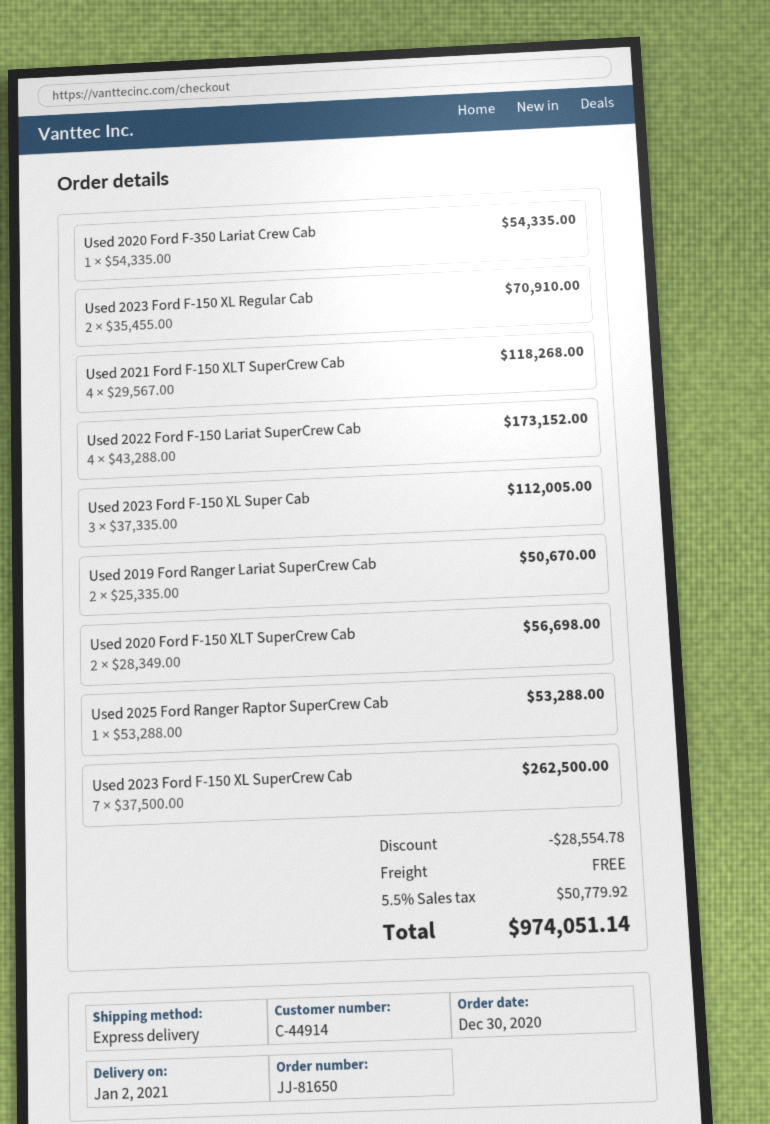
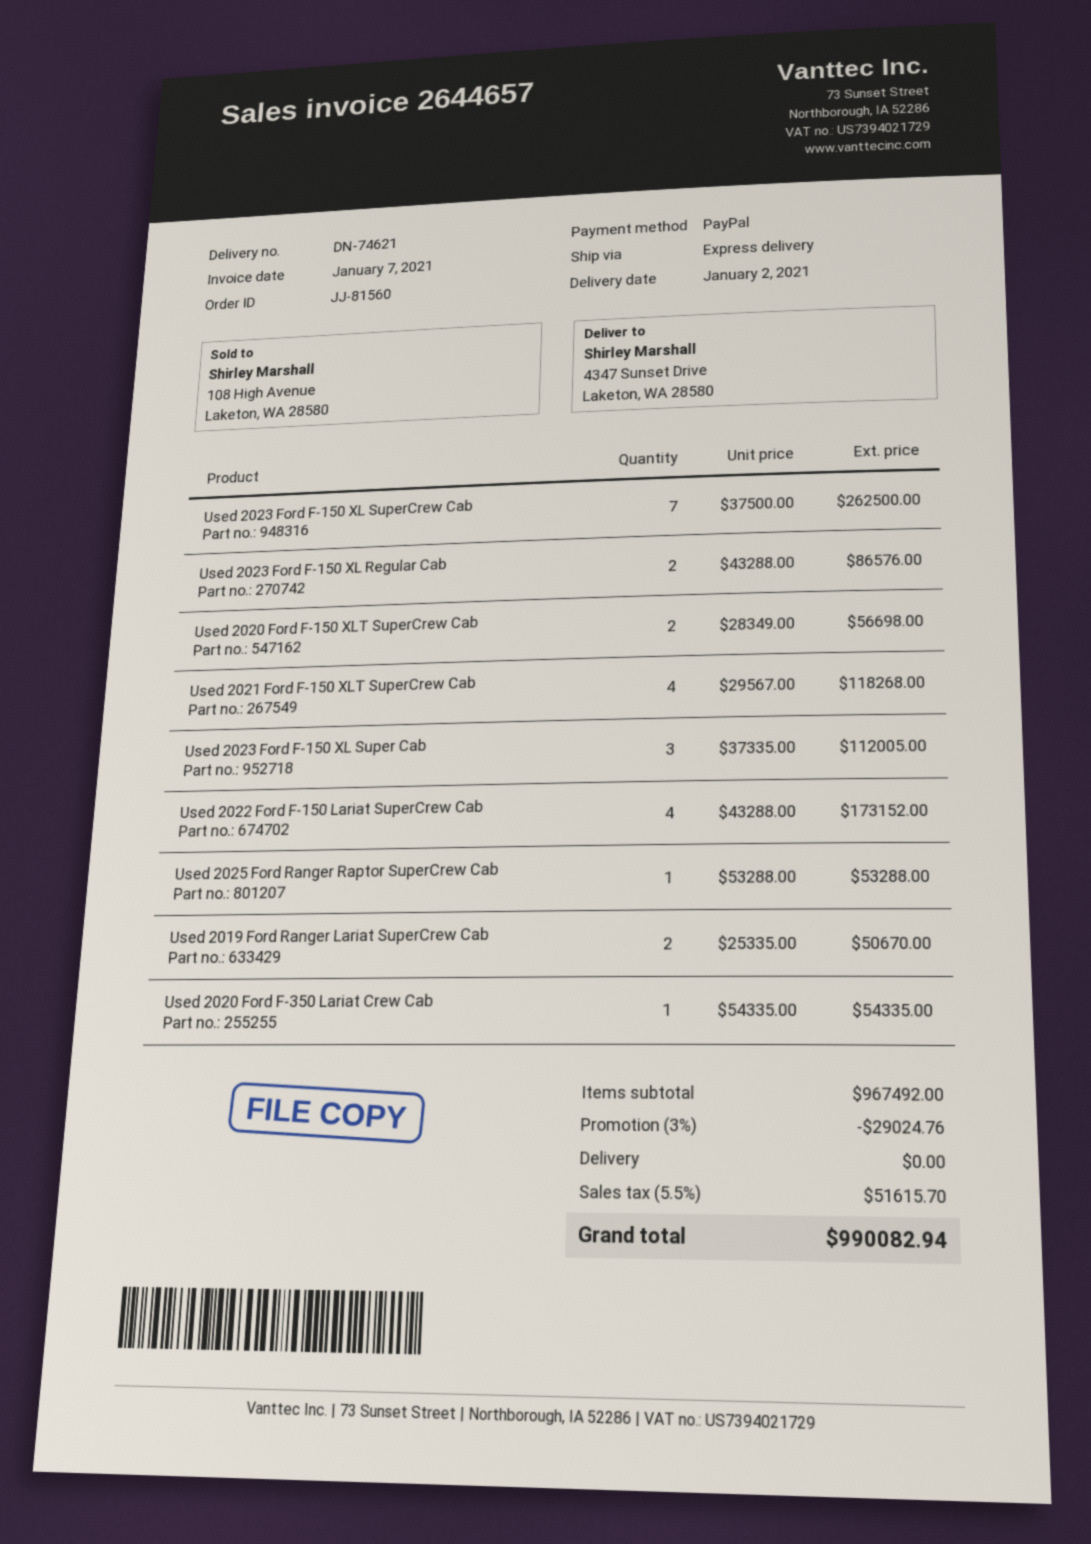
order number: JJ-81650 -> JJ-81560
Used 2023 Ford F-150 XL Regular Cab: 2 x 35455.00 = 70910.00 -> 2 x 43288.00 = 86576.00
discount: 28554.78 -> 29024.76
tax: 5.5% = 50779.92 -> 5.5% = 51615.70
total: 974051.14 -> 990082.94

